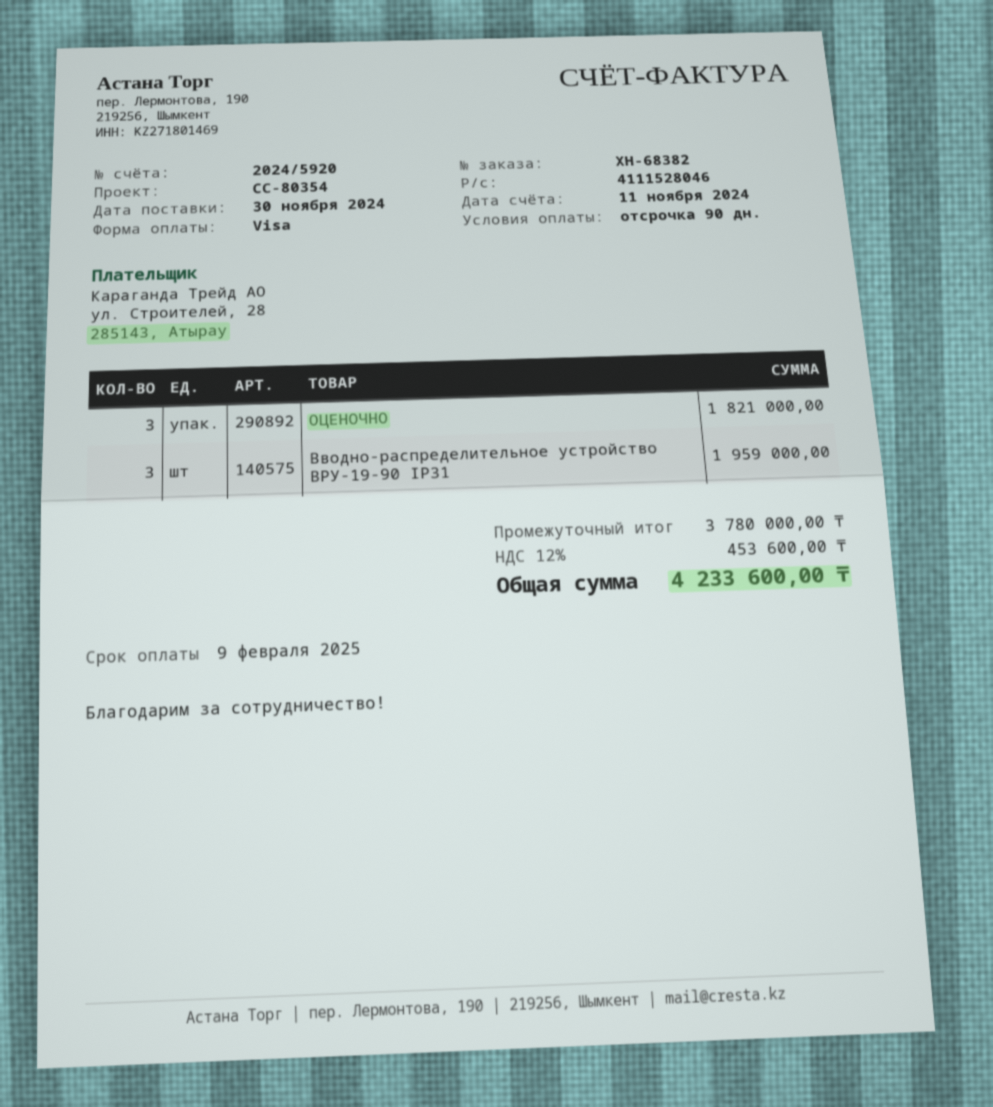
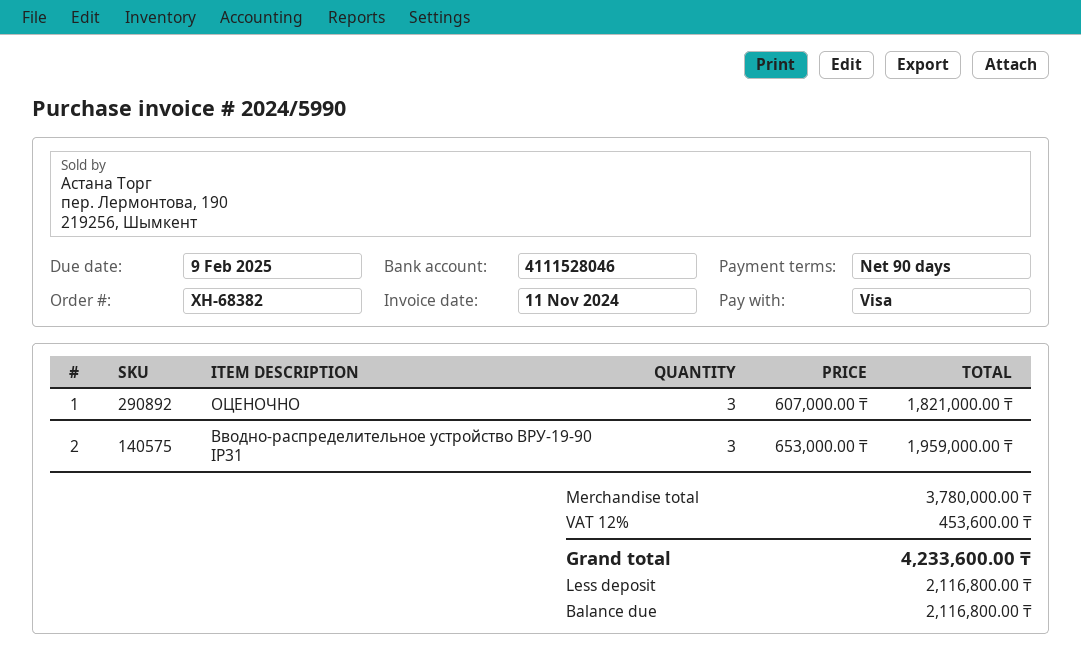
invoice number: 2024/5920 -> 2024/5990

